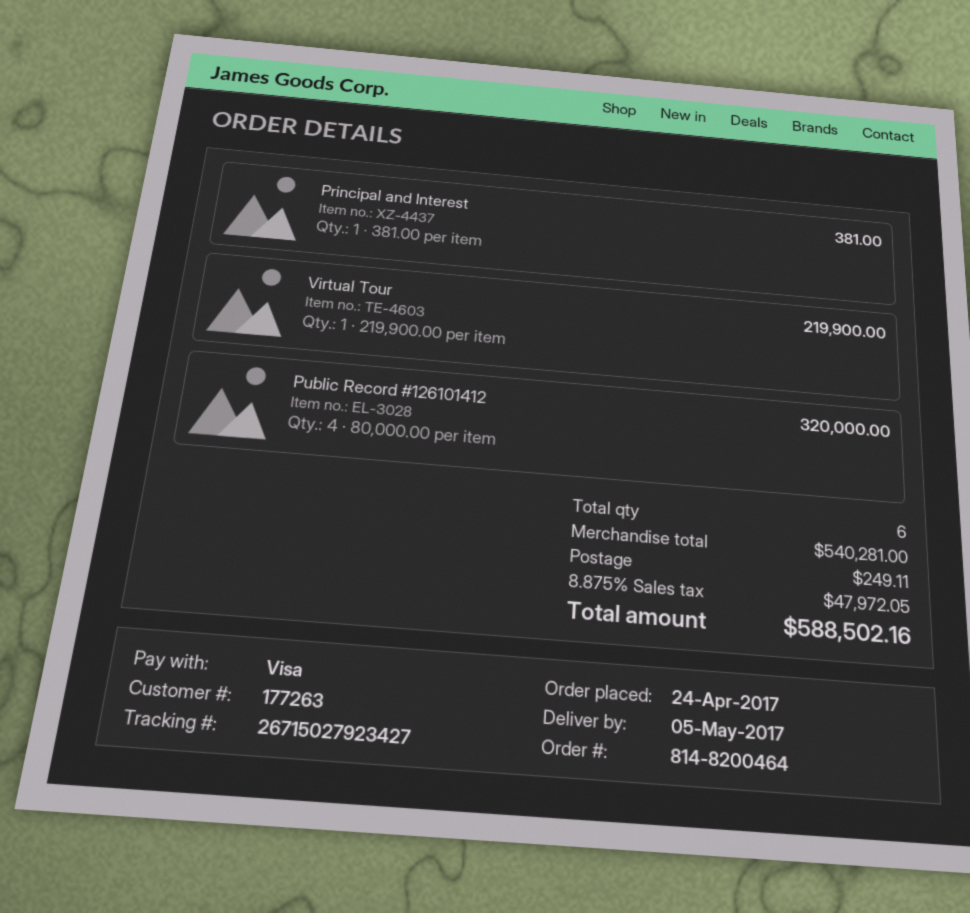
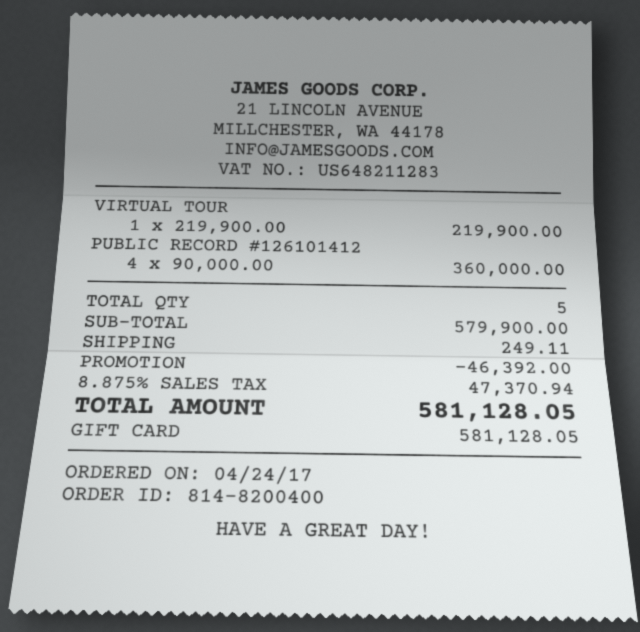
order number: 814-8200464 -> 814-8200400
payment method: Visa -> gift card
Principal and Interest: 1 x 381.00 = 381.00 -> none
Public Record #126101412: 4 x 80000.00 = 320000.00 -> 4 x 90000.00 = 360000.00
total quantity: 6 -> 5
subtotal: 540281.00 -> 579900.00
discount: none -> 46392.00
tax: 8.875% = 47972.05 -> 8.875% = 47370.94
total: 588502.16 -> 581128.05

